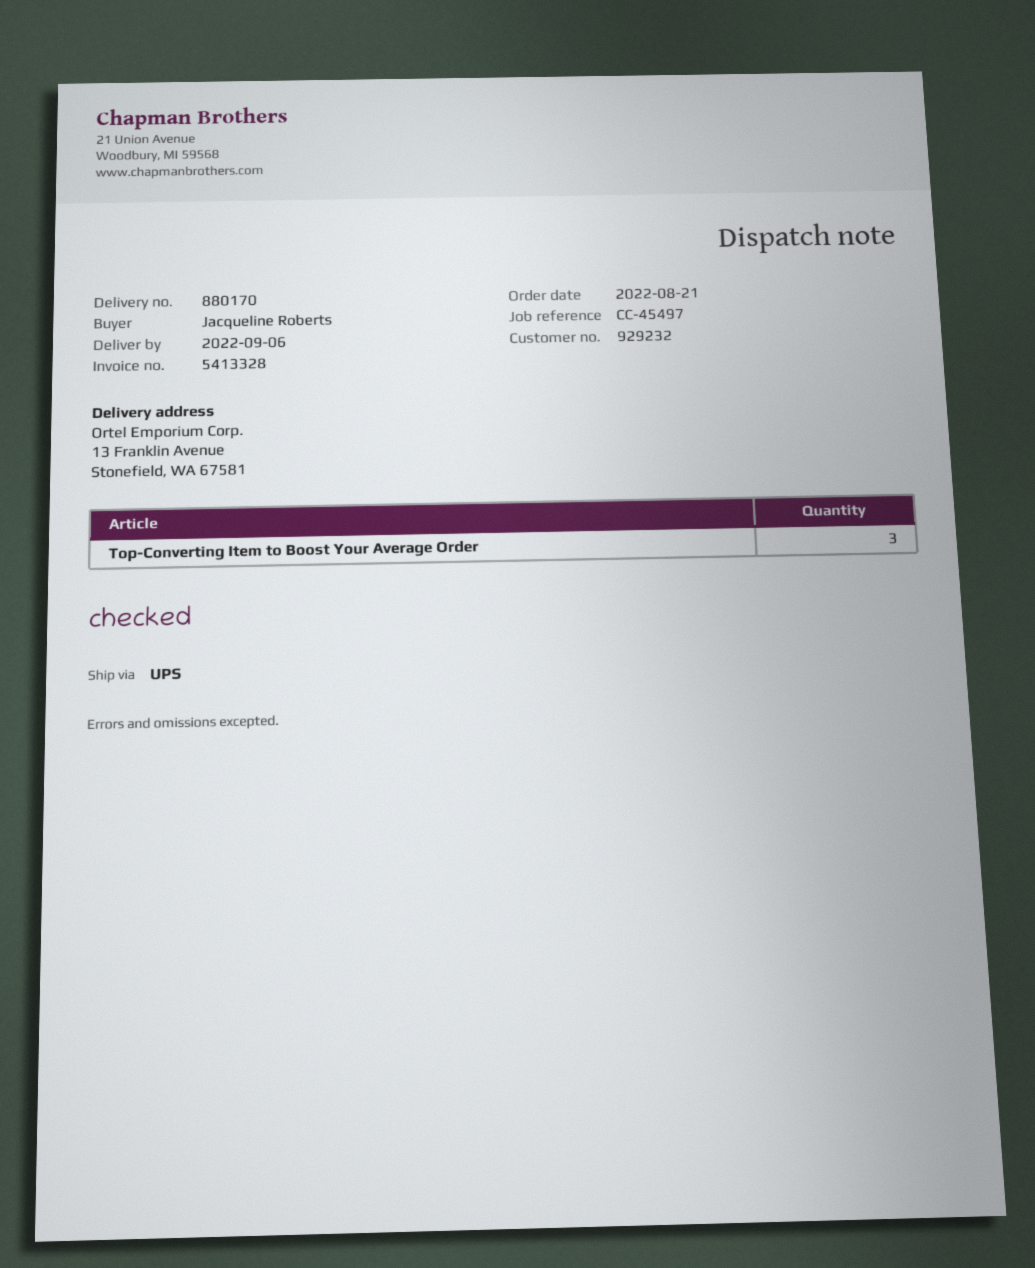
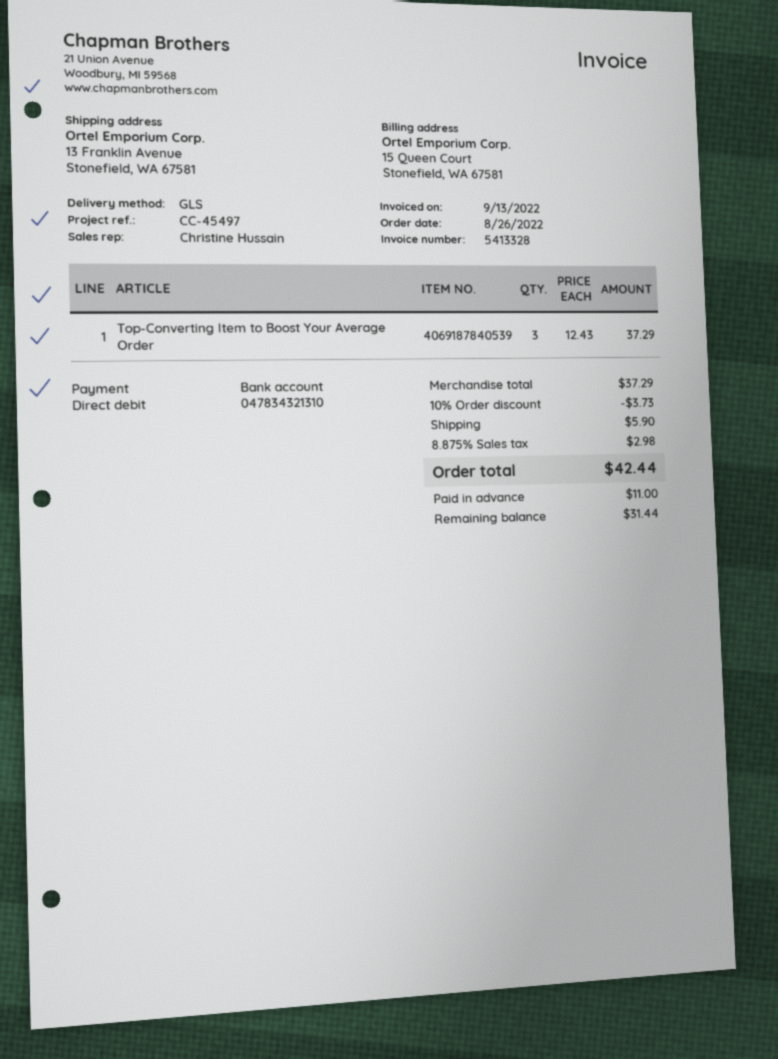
order date: 2022-08-21 -> 2022-08-26
shipping method: UPS -> GLS

